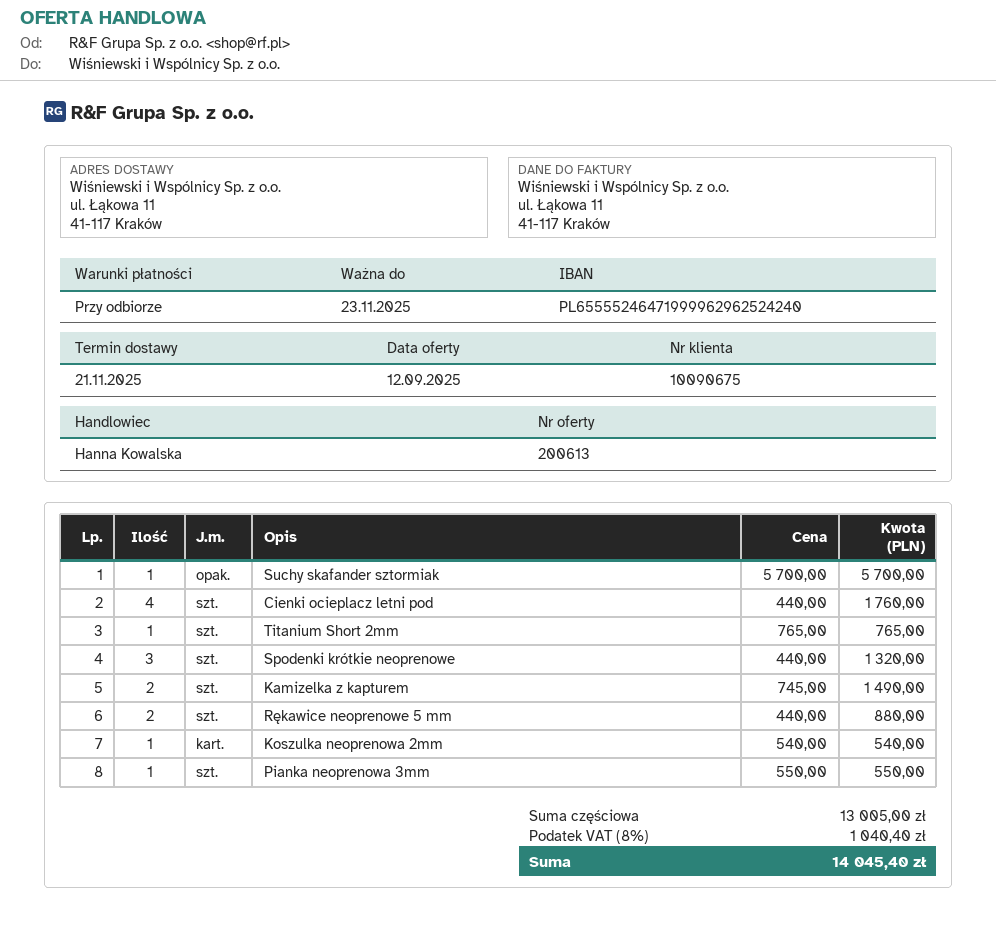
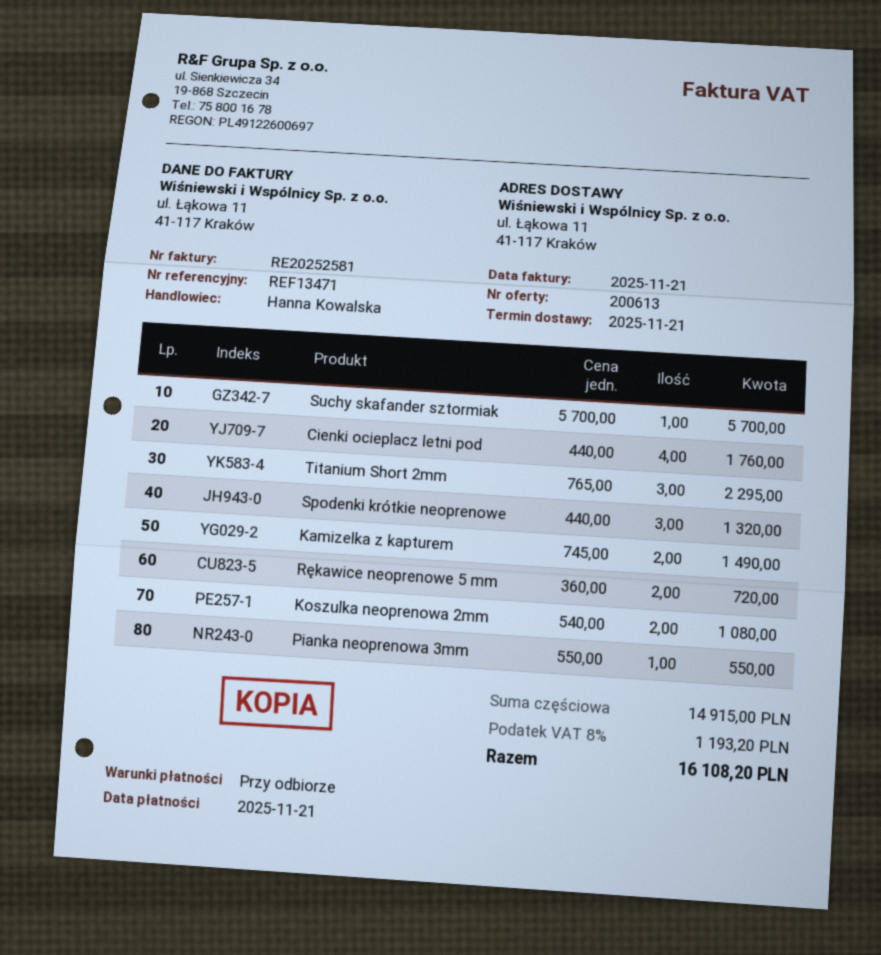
Titanium Short 2mm: 1 x 765.00 = 765.00 -> 3 x 765.00 = 2295.00
Rękawice neoprenowe 5 mm: 2 x 440.00 = 880.00 -> 2 x 360.00 = 720.00
Koszulka neoprenowa 2mm: 1 x 540.00 = 540.00 -> 2 x 540.00 = 1080.00
subtotal: 13005.00 -> 14915.00
tax: 8% = 1040.40 -> 8% = 1193.20
total: 14045.40 -> 16108.20

